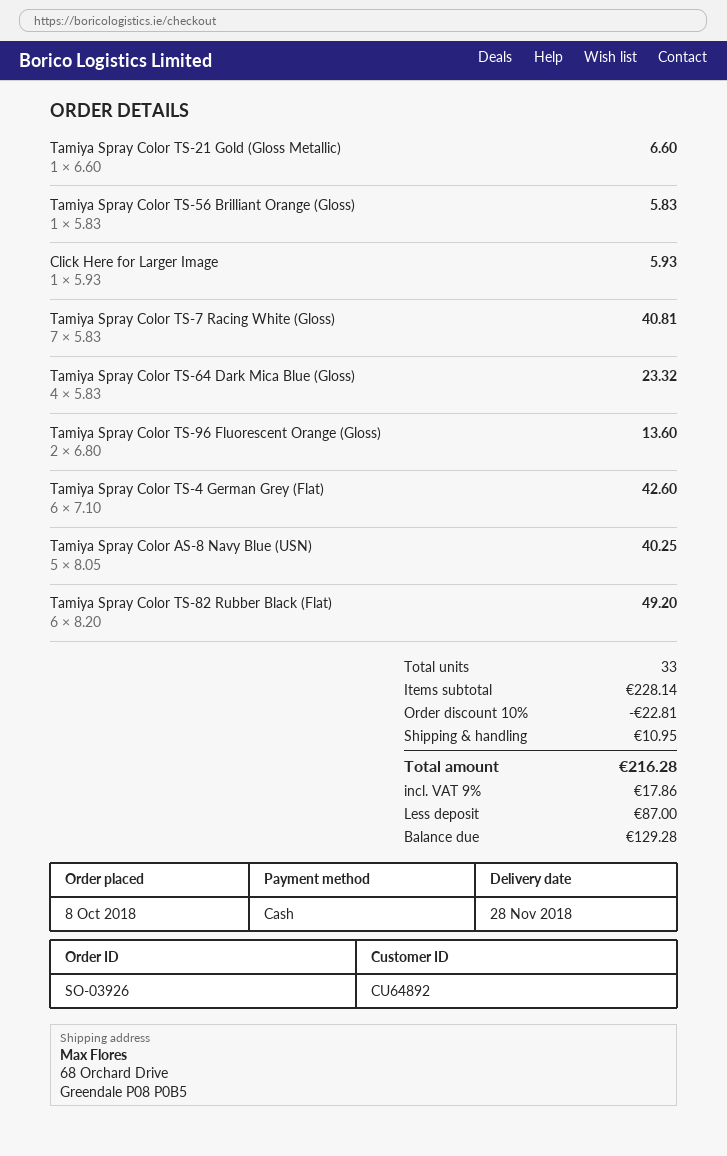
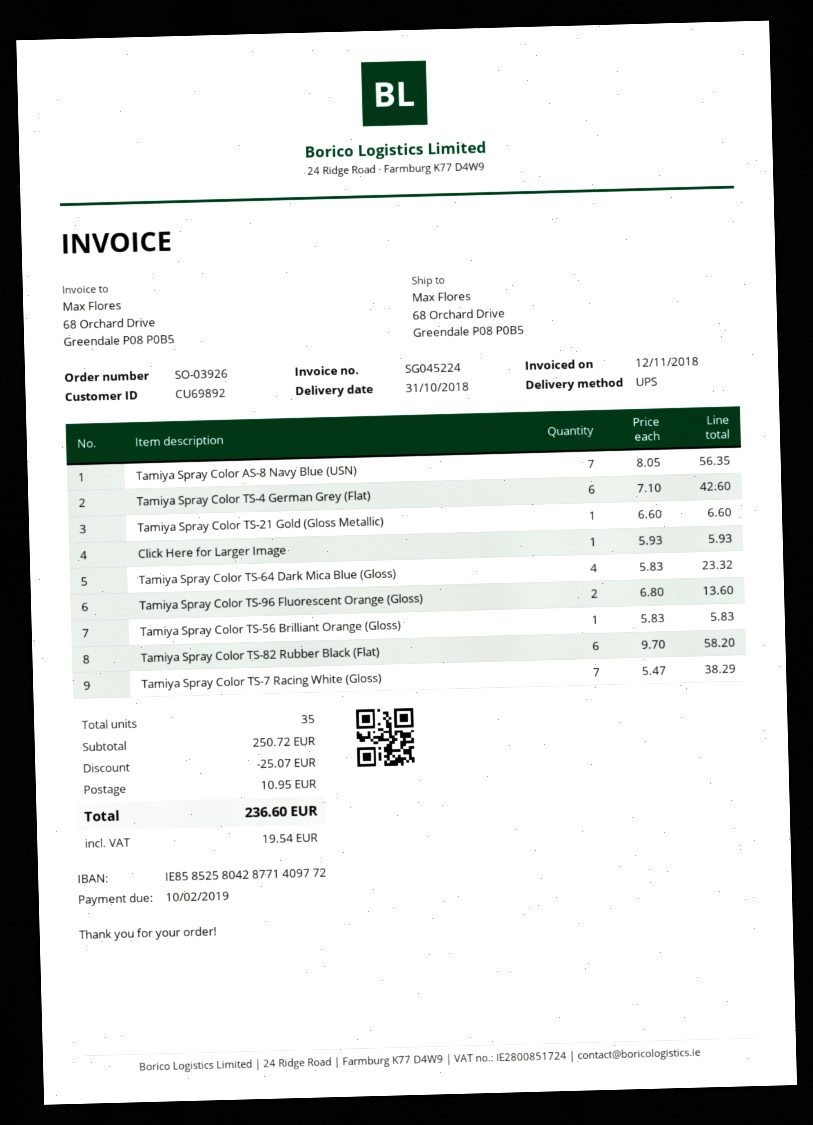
delivery date: 2018-11-28 -> 2018-10-31
customer number: CU64892 -> CU69892
Tamiya Spray Color TS-7 Racing White (Gloss): 7 x 5.83 = 40.81 -> 7 x 5.47 = 38.29
Tamiya Spray Color AS-8 Navy Blue (USN): 5 x 8.05 = 40.25 -> 7 x 8.05 = 56.35
Tamiya Spray Color TS-82 Rubber Black (Flat): 6 x 8.20 = 49.20 -> 6 x 9.70 = 58.20
total quantity: 33 -> 35
subtotal: 228.14 -> 250.72
discount: 22.81 -> 25.07
tax: 17.86 -> 19.54
total: 216.28 -> 236.60

